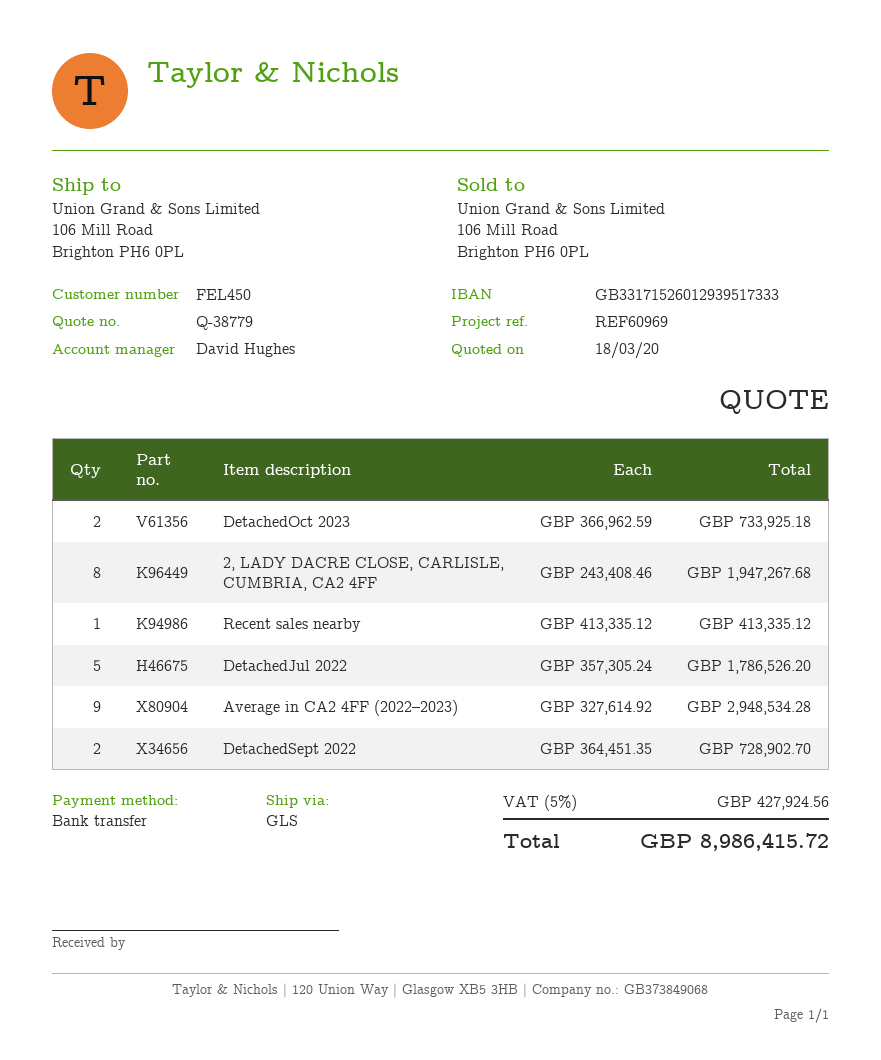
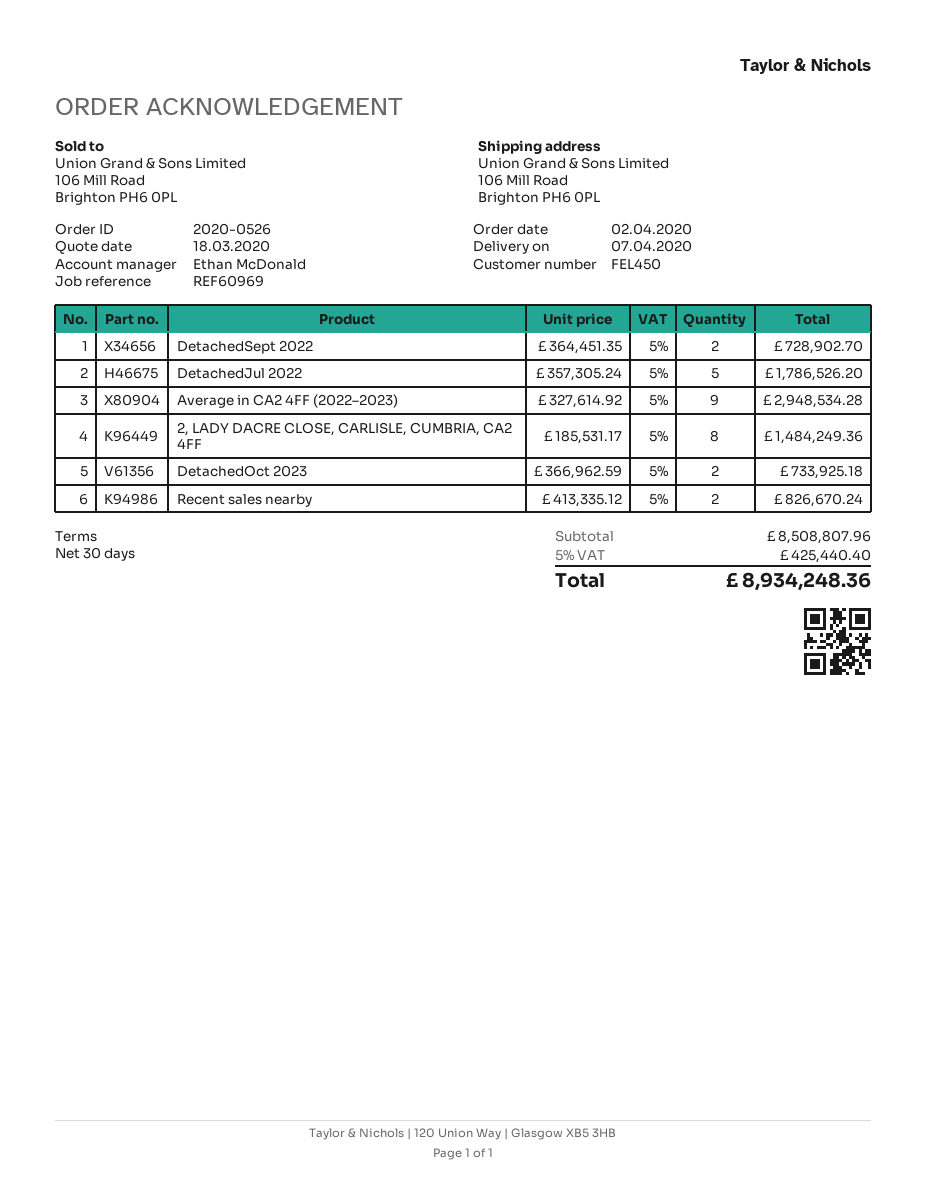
sales rep: David Hughes -> Ethan McDonald
2, LADY DACRE CLOSE, CARLISLE, CUMBRIA, CA2 4FF: 8 x 243408.46 = 1947267.68 -> 8 x 185531.17 = 1484249.36
Recent sales nearby: 1 x 413335.12 = 413335.12 -> 2 x 413335.12 = 826670.24
tax: 5% = 427924.56 -> 5% = 425440.40
total: 8986415.72 -> 8934248.36

